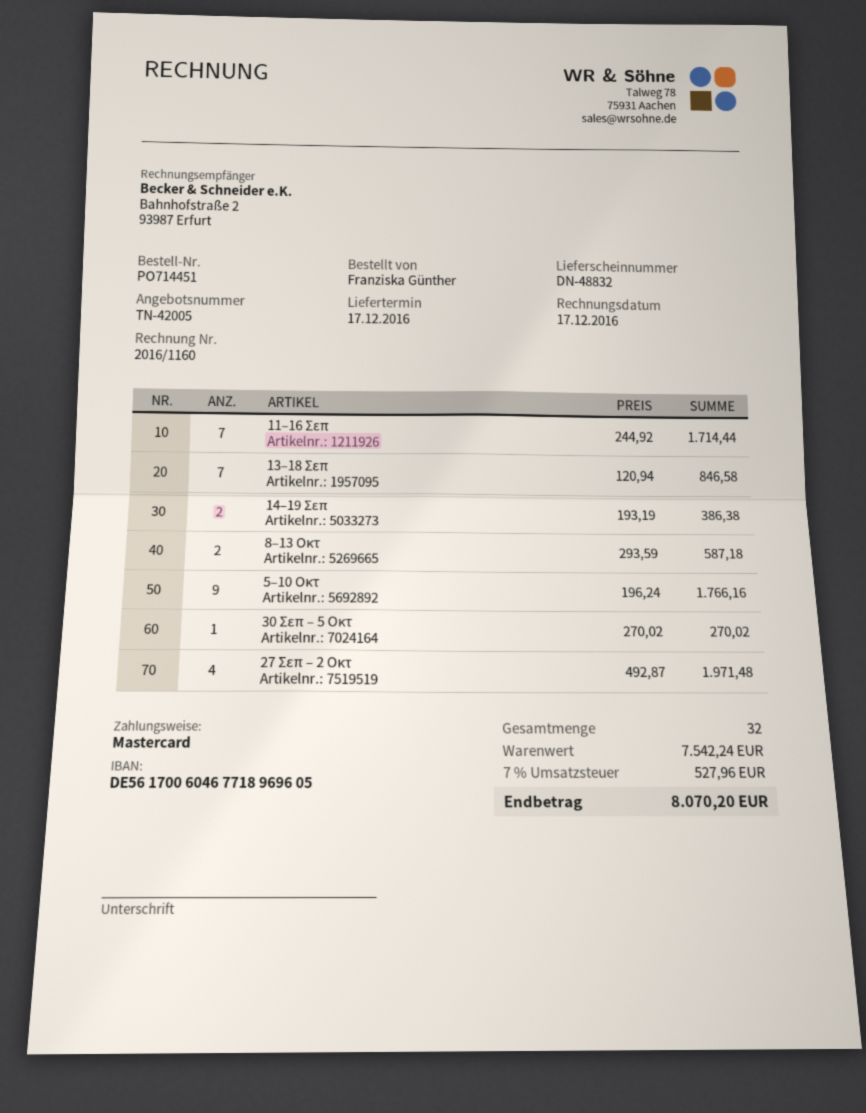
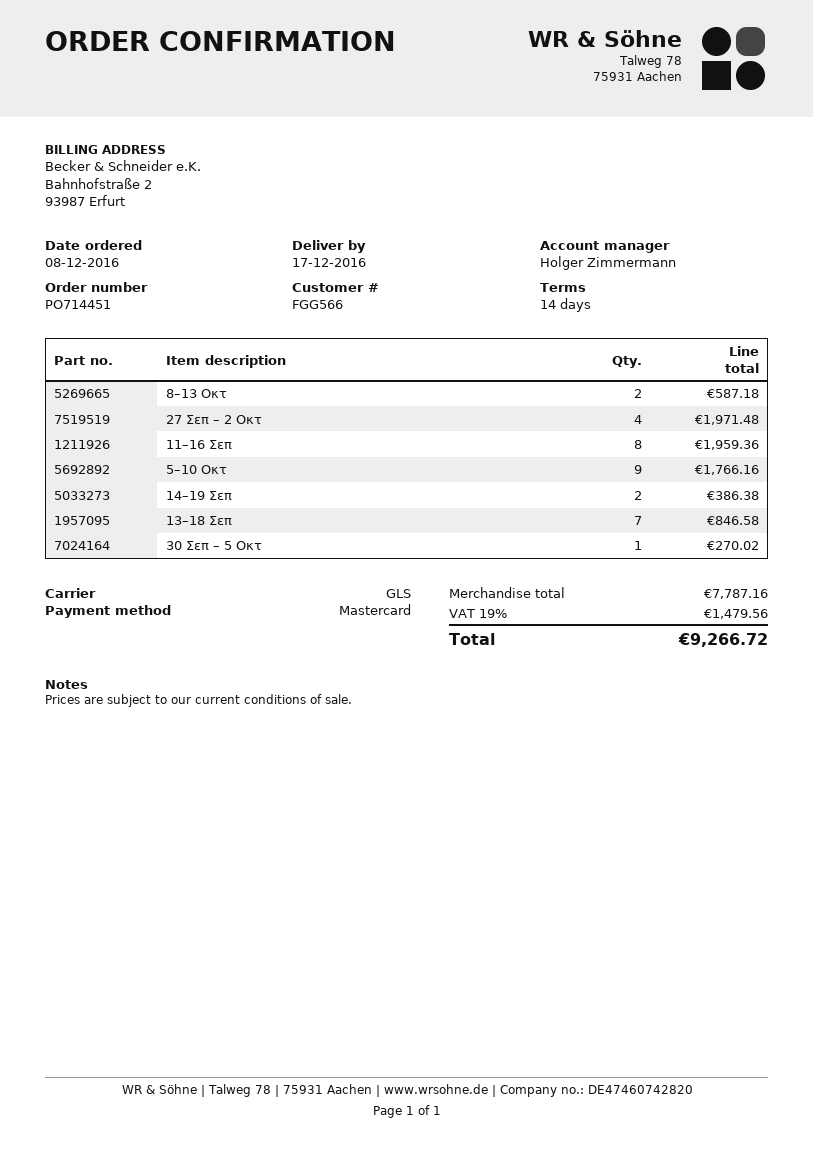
11–16 Σεπ: 7 for 1714.44 -> 8 for 1959.36
subtotal: 7542.24 -> 7787.16
tax: 7% = 527.96 -> 19% = 1479.56
total: 8070.20 -> 9266.72

